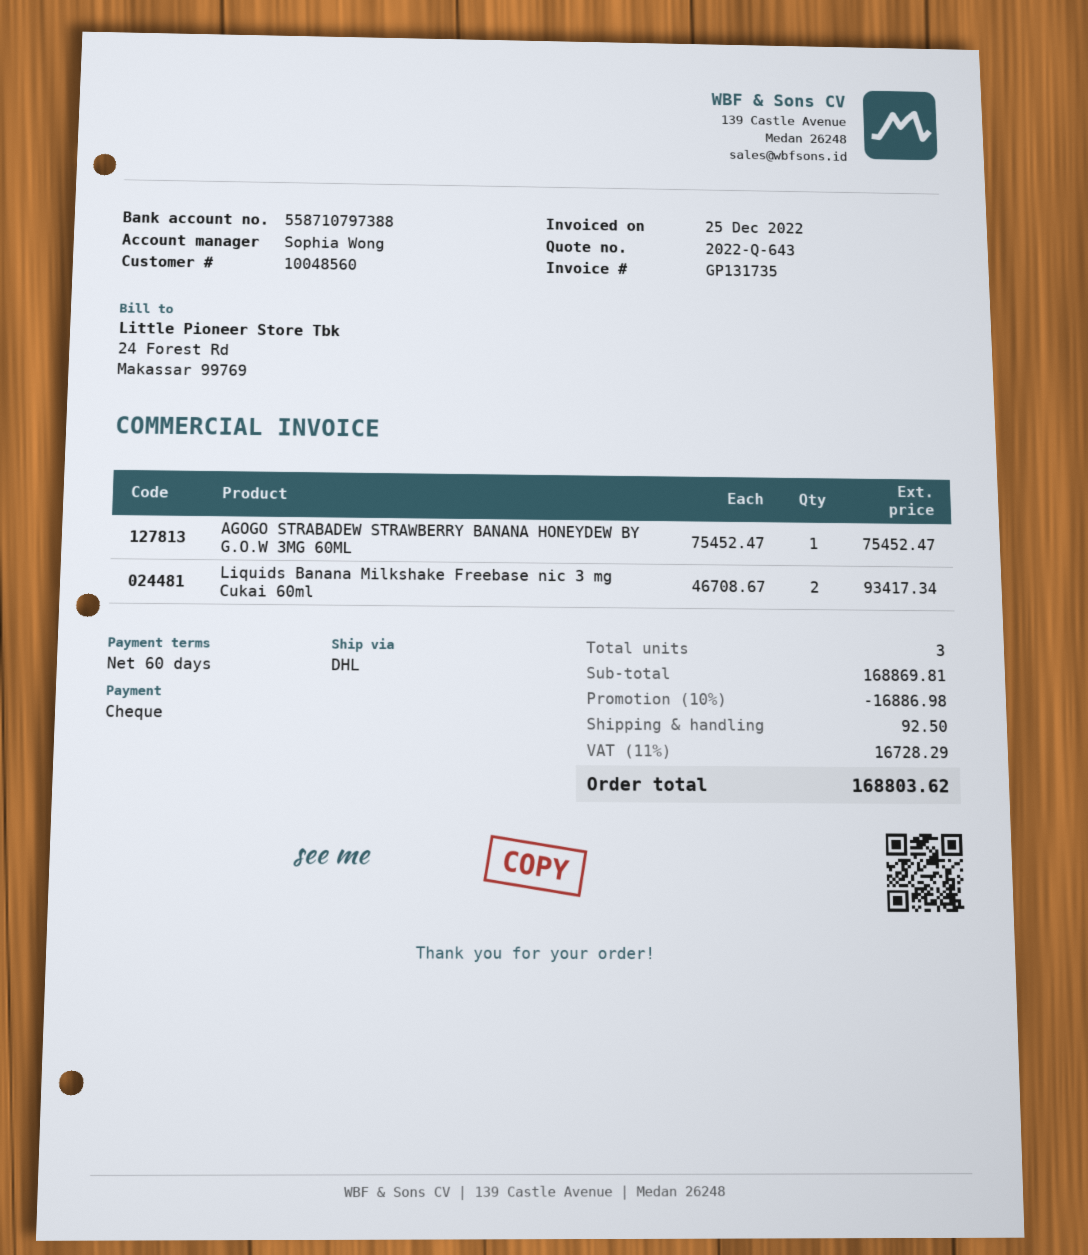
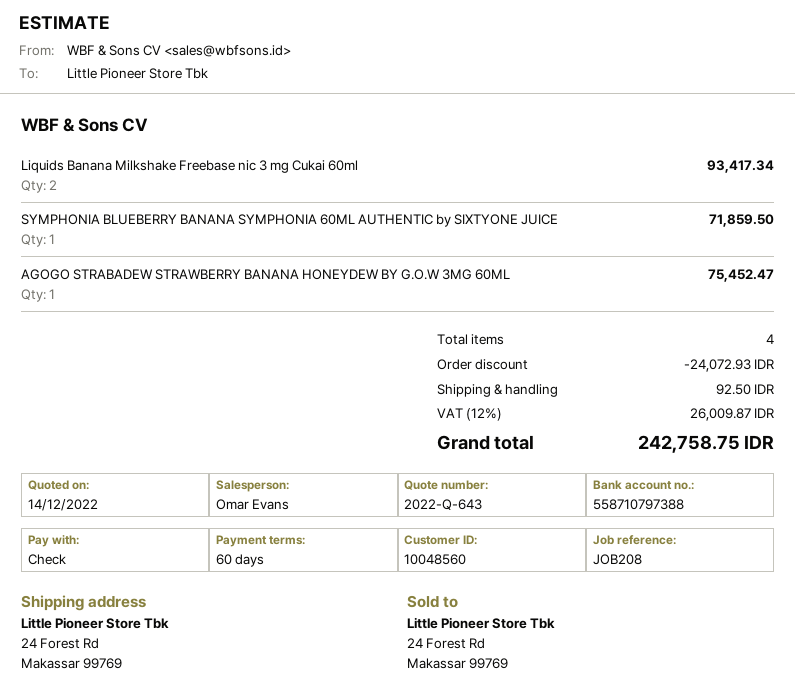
sales rep: Sophia Wong -> Omar Evans
SYMPHONIA BLUEBERRY BANANA SYMPHONIA 60ML AUTHENTIC by SIXTYONE JUICE: none -> 1 for 71859.50
total quantity: 3 -> 4
discount: 16886.98 -> 24072.93
tax: 11% = 16728.29 -> 12% = 26009.87
total: 168803.62 -> 242758.75

